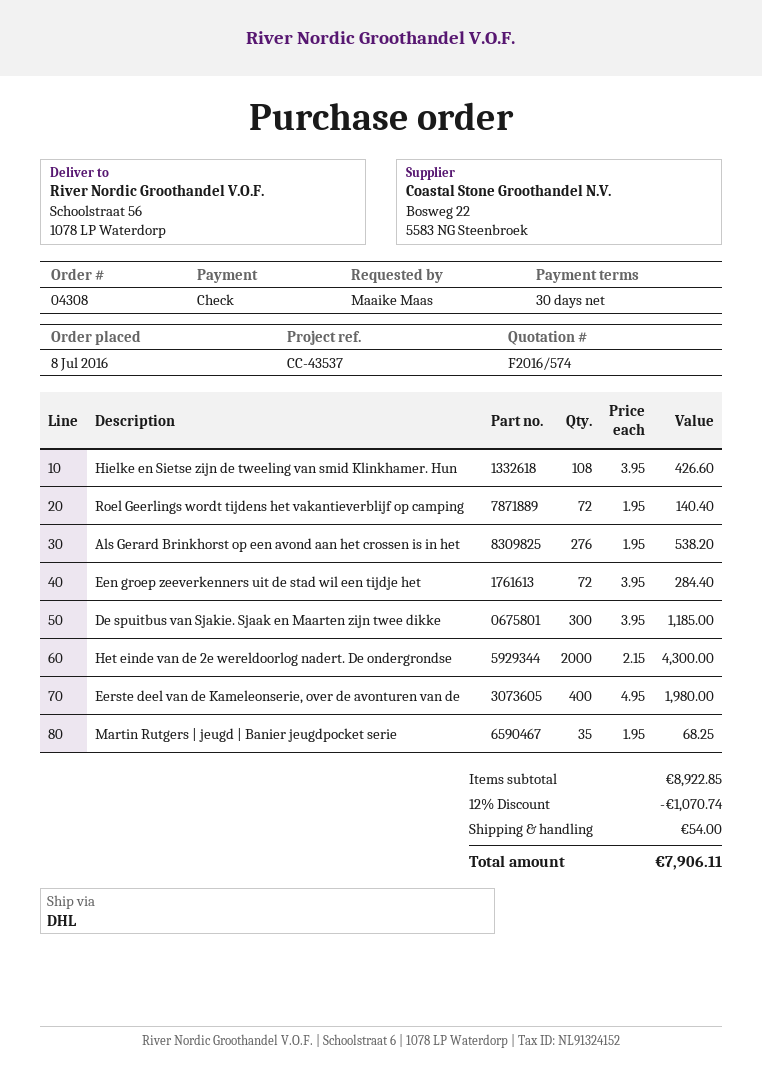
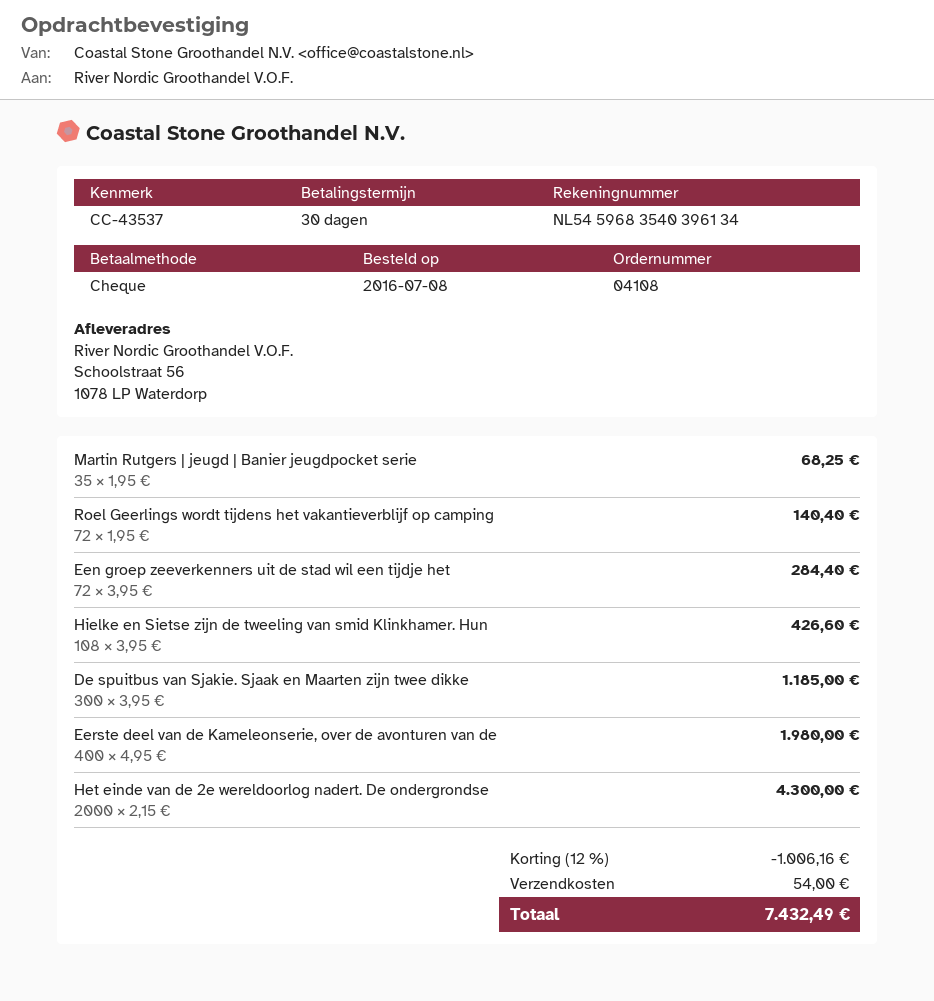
order number: 04308 -> 04108
Als Gerard Brinkhorst op een avond aan het crossen is in het: 276 x 1.95 = 538.20 -> none
discount: 12% = 1070.74 -> 12% = 1006.16
total: 7906.11 -> 7432.49

